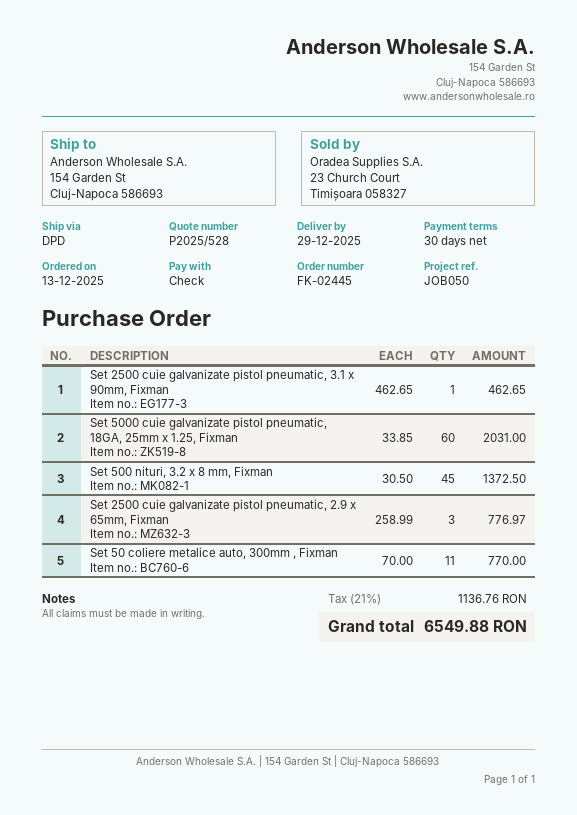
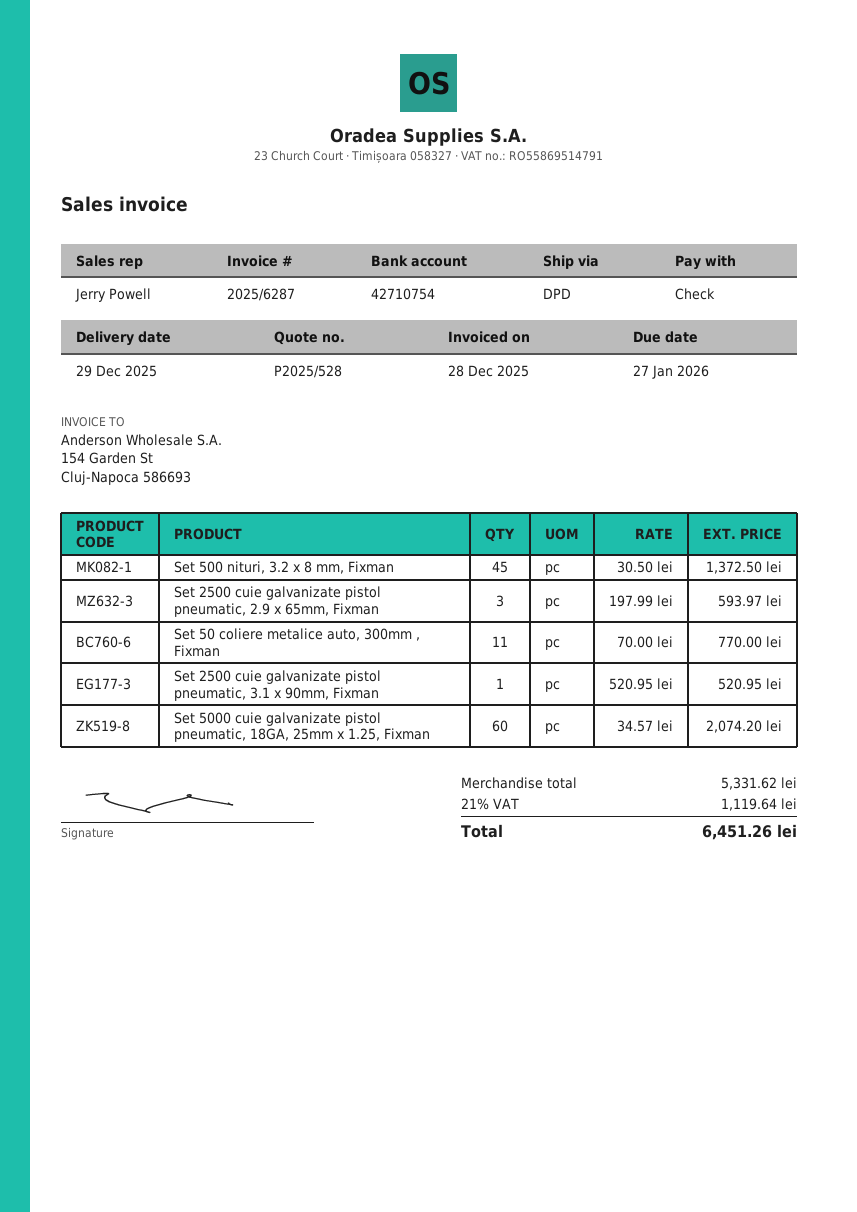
Set 2500 cuie galvanizate pistol pneumatic, 3.1 x 90mm, Fixman: 1 x 462.65 = 462.65 -> 1 x 520.95 = 520.95
Set 5000 cuie galvanizate pistol pneumatic, 18GA, 25mm x 1.25, Fixman: 60 x 33.85 = 2031.00 -> 60 x 34.57 = 2074.20
Set 2500 cuie galvanizate pistol pneumatic, 2.9 x 65mm, Fixman: 3 x 258.99 = 776.97 -> 3 x 197.99 = 593.97
tax: 21% = 1136.76 -> 21% = 1119.64
total: 6549.88 -> 6451.26

